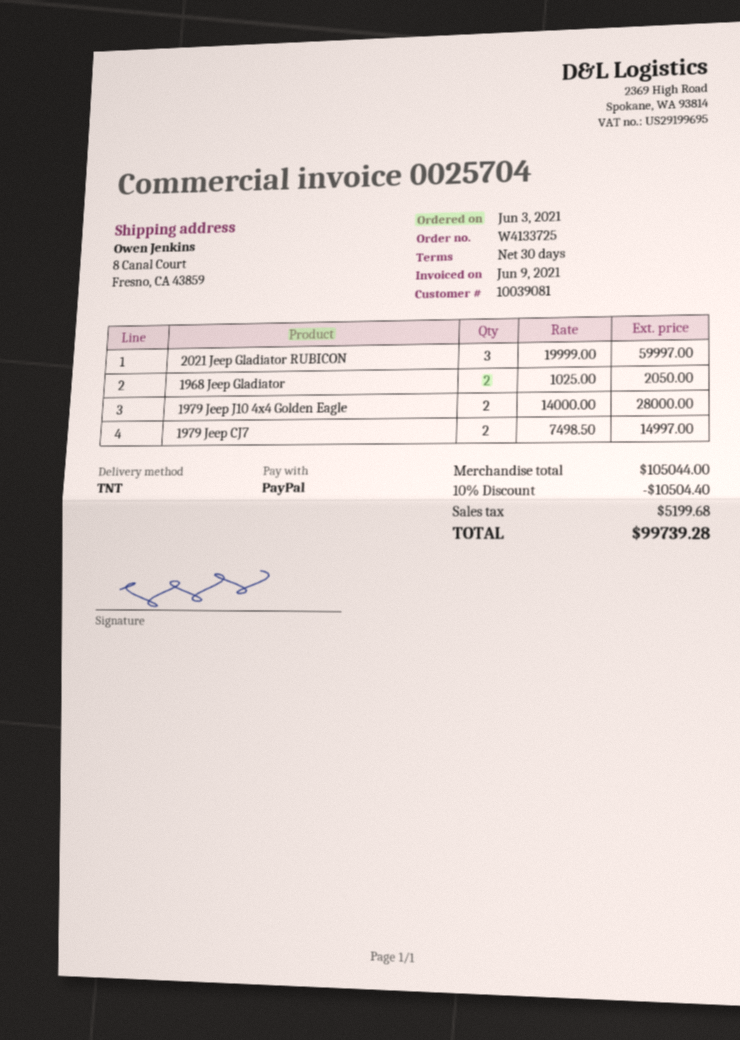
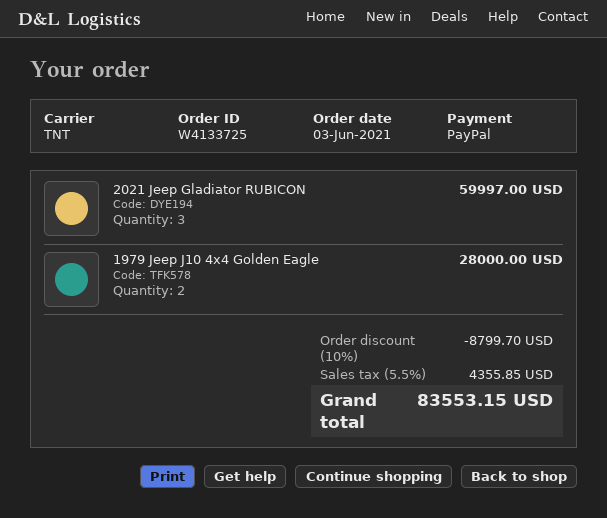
1968 Jeep Gladiator: 2 for 2050.00 -> none
1979 Jeep CJ7: 2 for 14997.00 -> none
discount: 10% = 10504.40 -> 10% = 8799.70
tax: 5199.68 -> 4355.85
total: 99739.28 -> 83553.15

